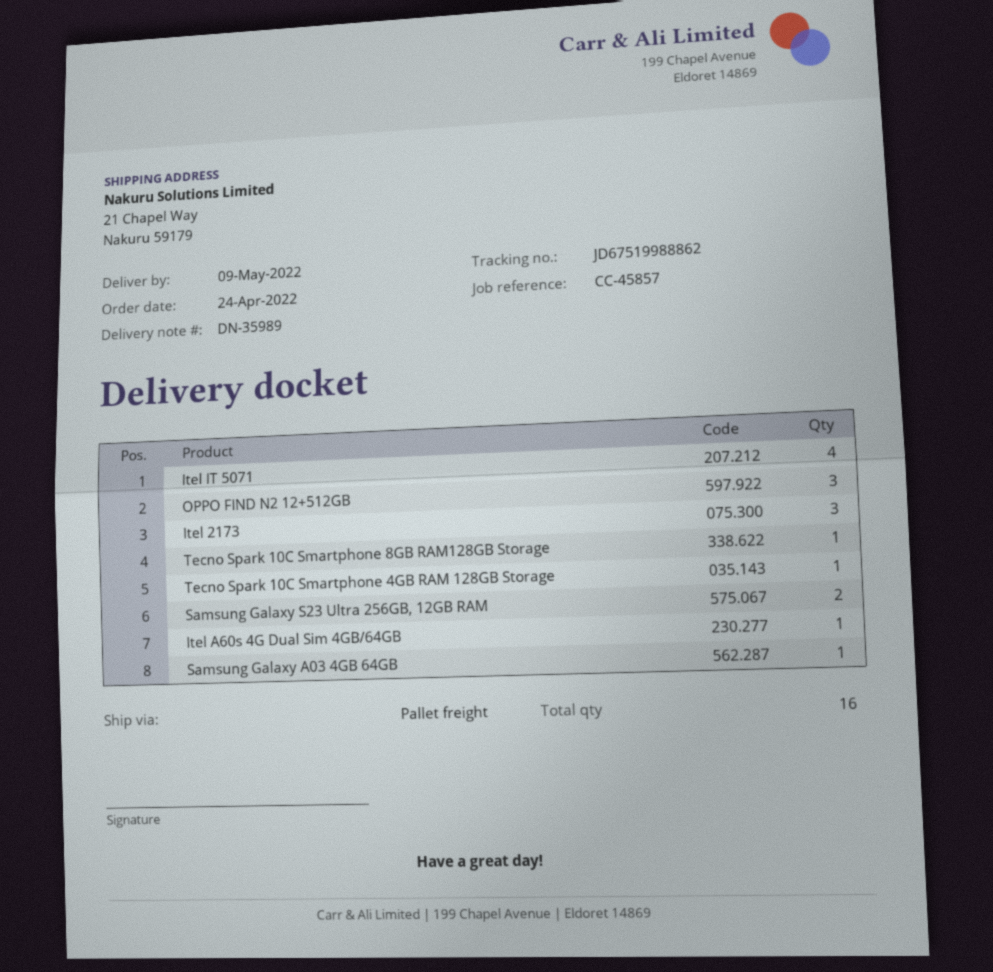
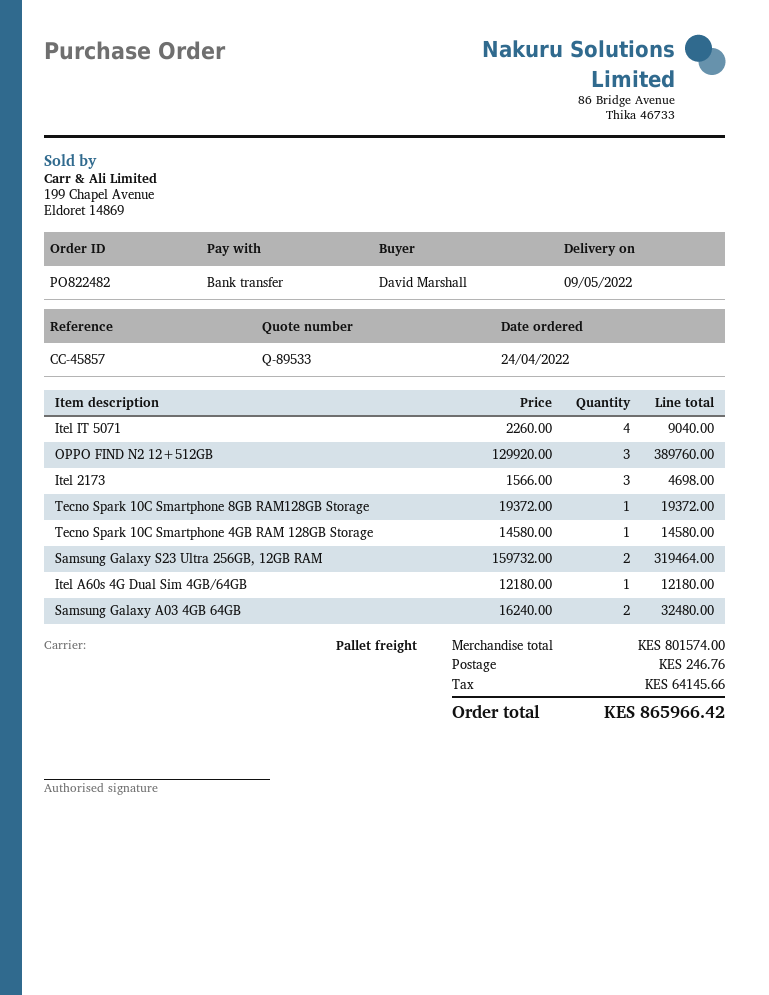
Samsung Galaxy A03 4GB 64GB: 1 -> 2

